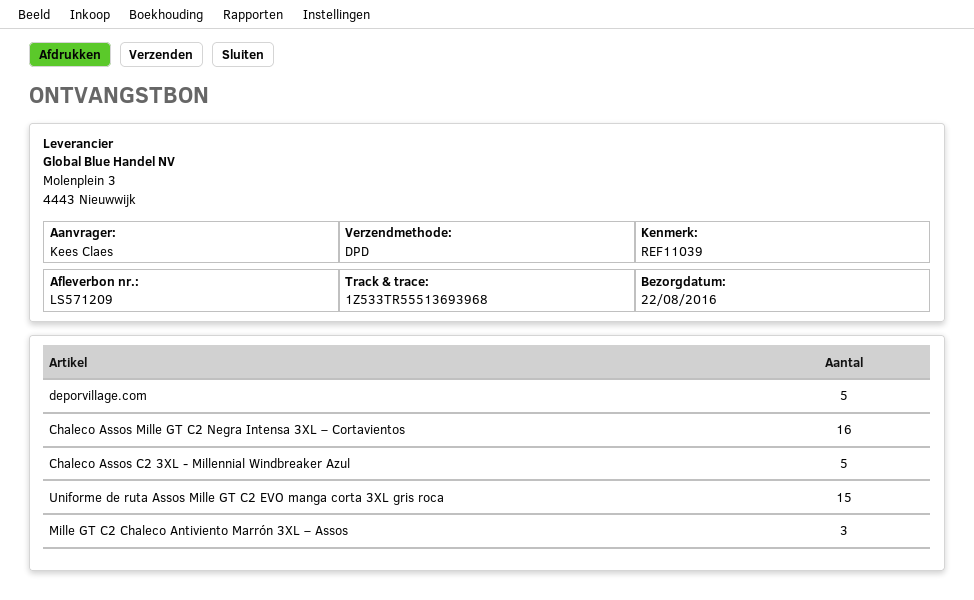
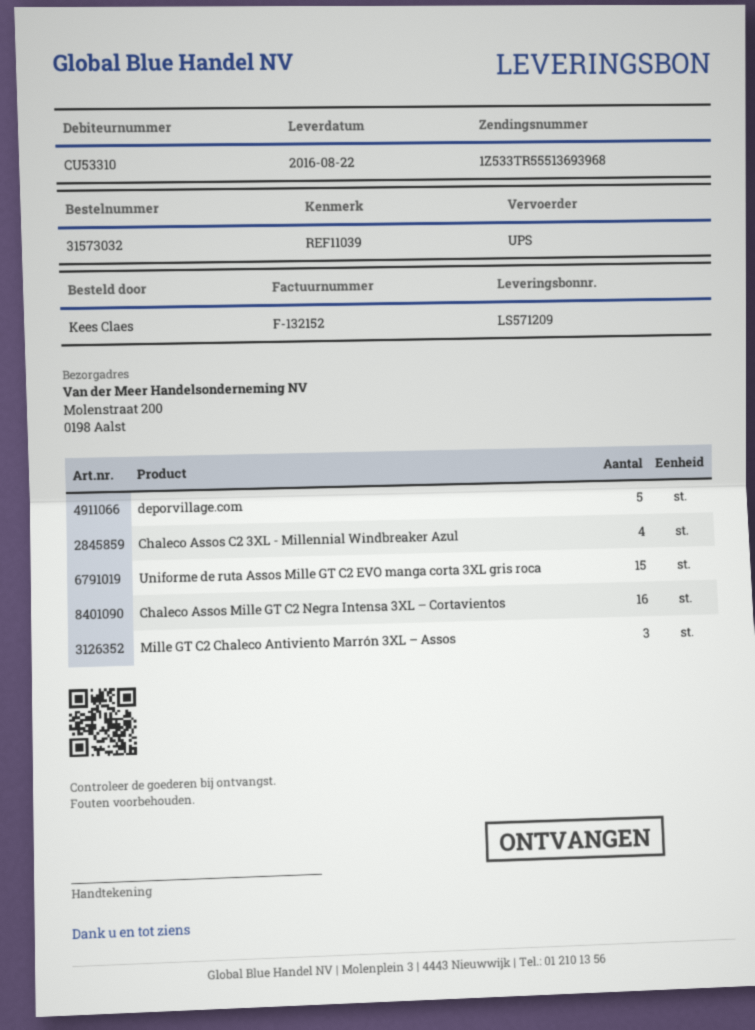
shipping method: DPD -> UPS
Chaleco Assos C2 3XL - Millennial Windbreaker Azul: 5 -> 4

